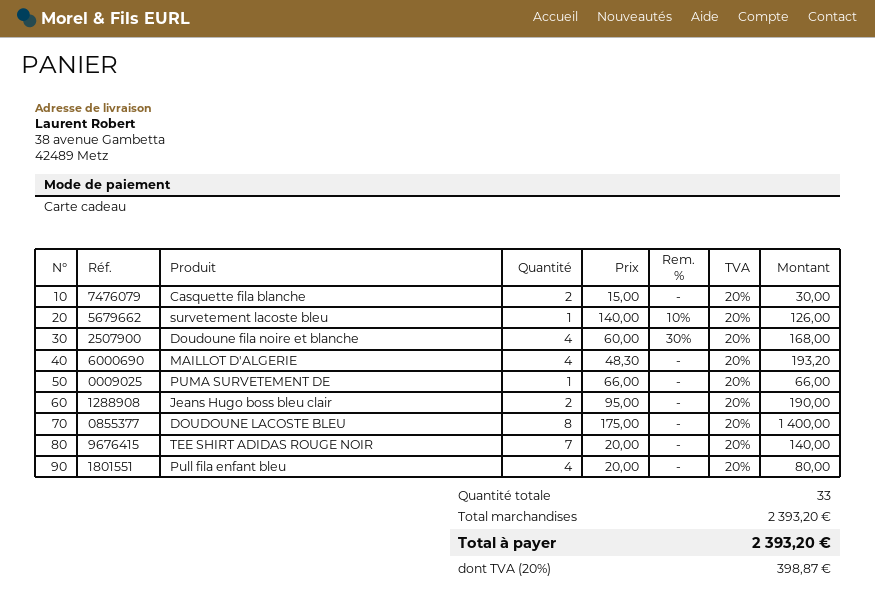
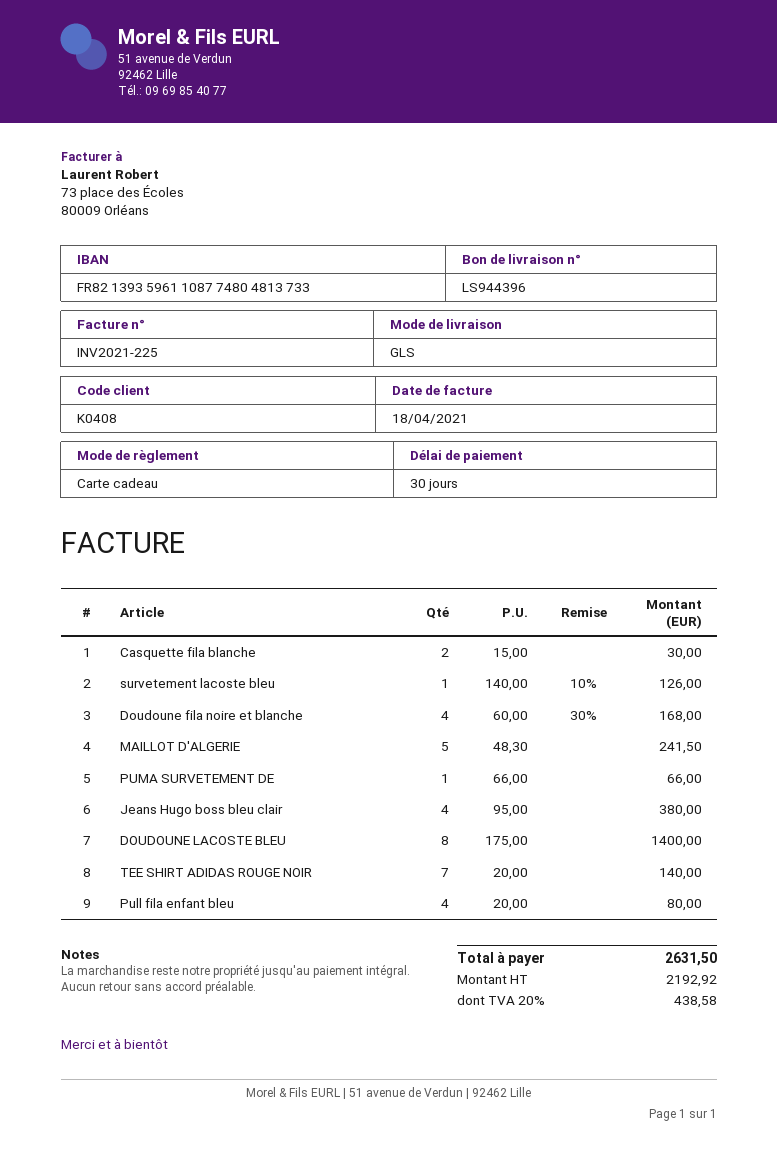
MAILLOT D'ALGERIE: 4 x 48.30 = 193.20 -> 5 x 48.30 = 241.50
Jeans Hugo boss bleu clair: 2 x 95.00 = 190.00 -> 4 x 95.00 = 380.00
tax: 20% = 398.87 -> 20% = 438.58
total: 2393.20 -> 2631.50

